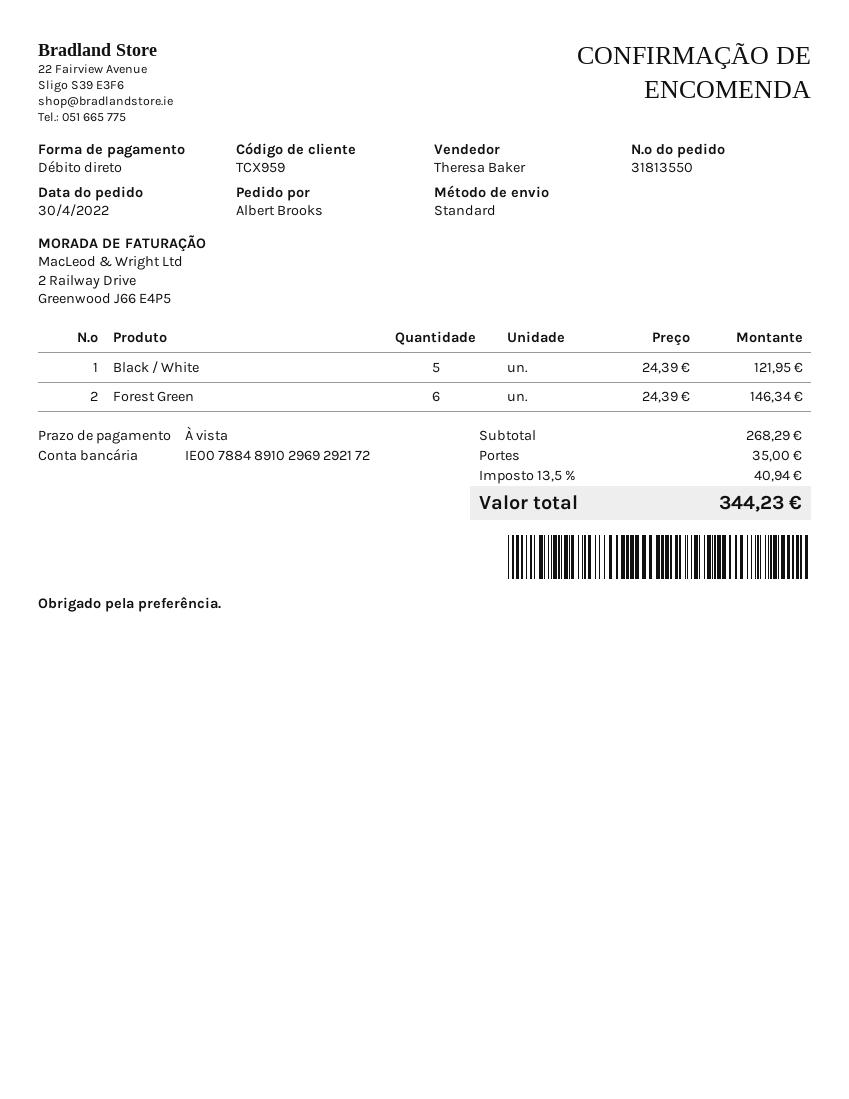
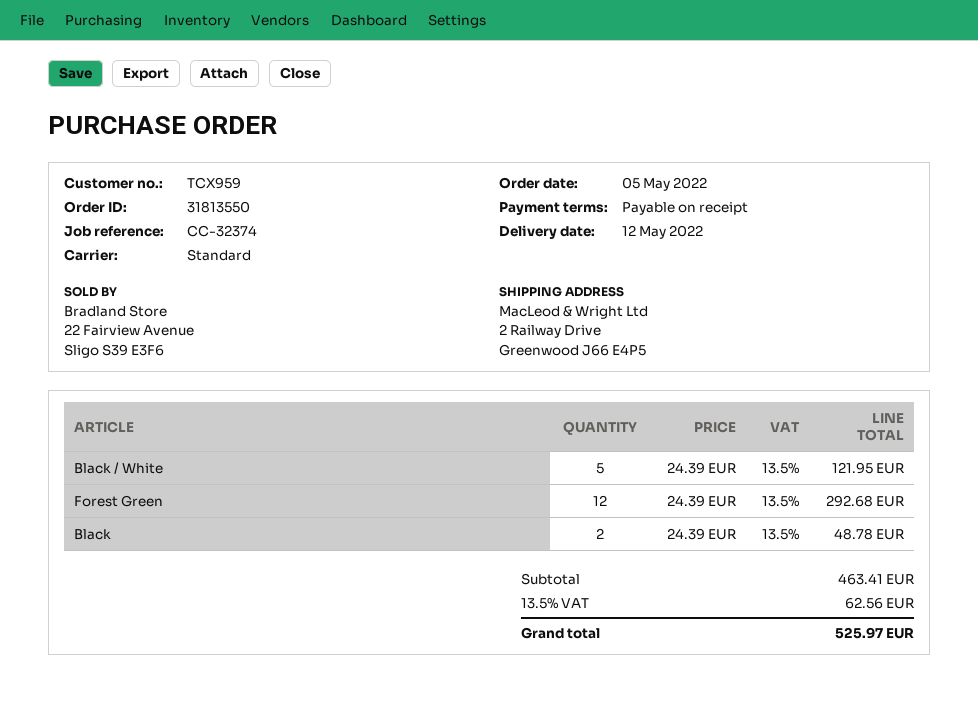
order date: 2022-04-30 -> 2022-05-05
Forest Green: 6 x 24.39 = 146.34 -> 12 x 24.39 = 292.68
Black: none -> 2 x 24.39 = 48.78
subtotal: 268.29 -> 463.41
shipping: 35.00 -> none
tax: 13.5% = 40.94 -> 13.5% = 62.56
total: 344.23 -> 525.97

